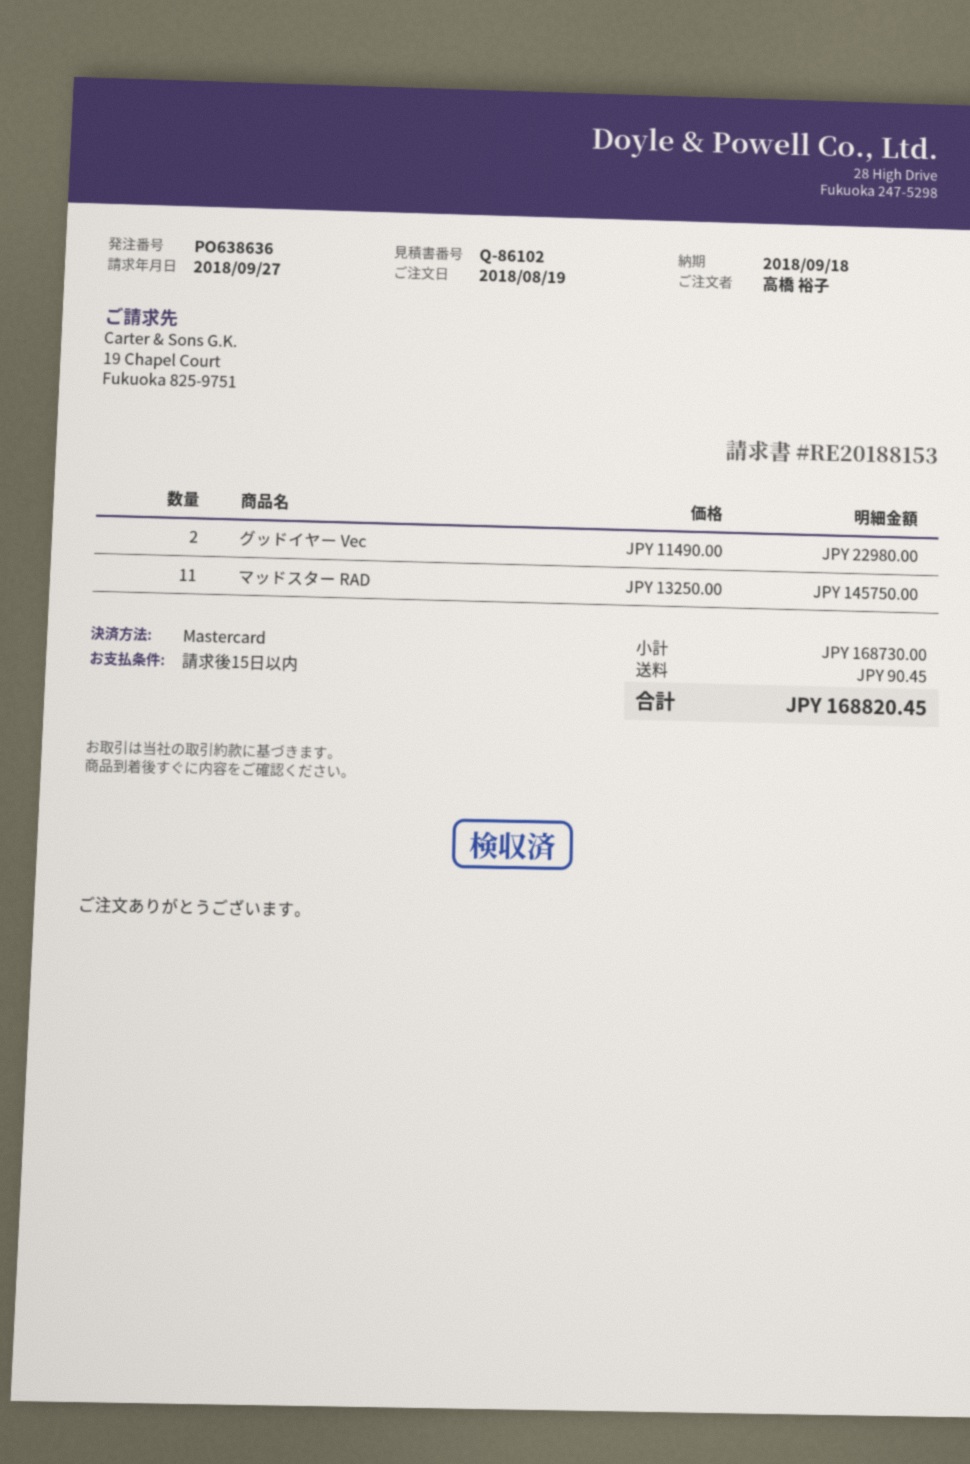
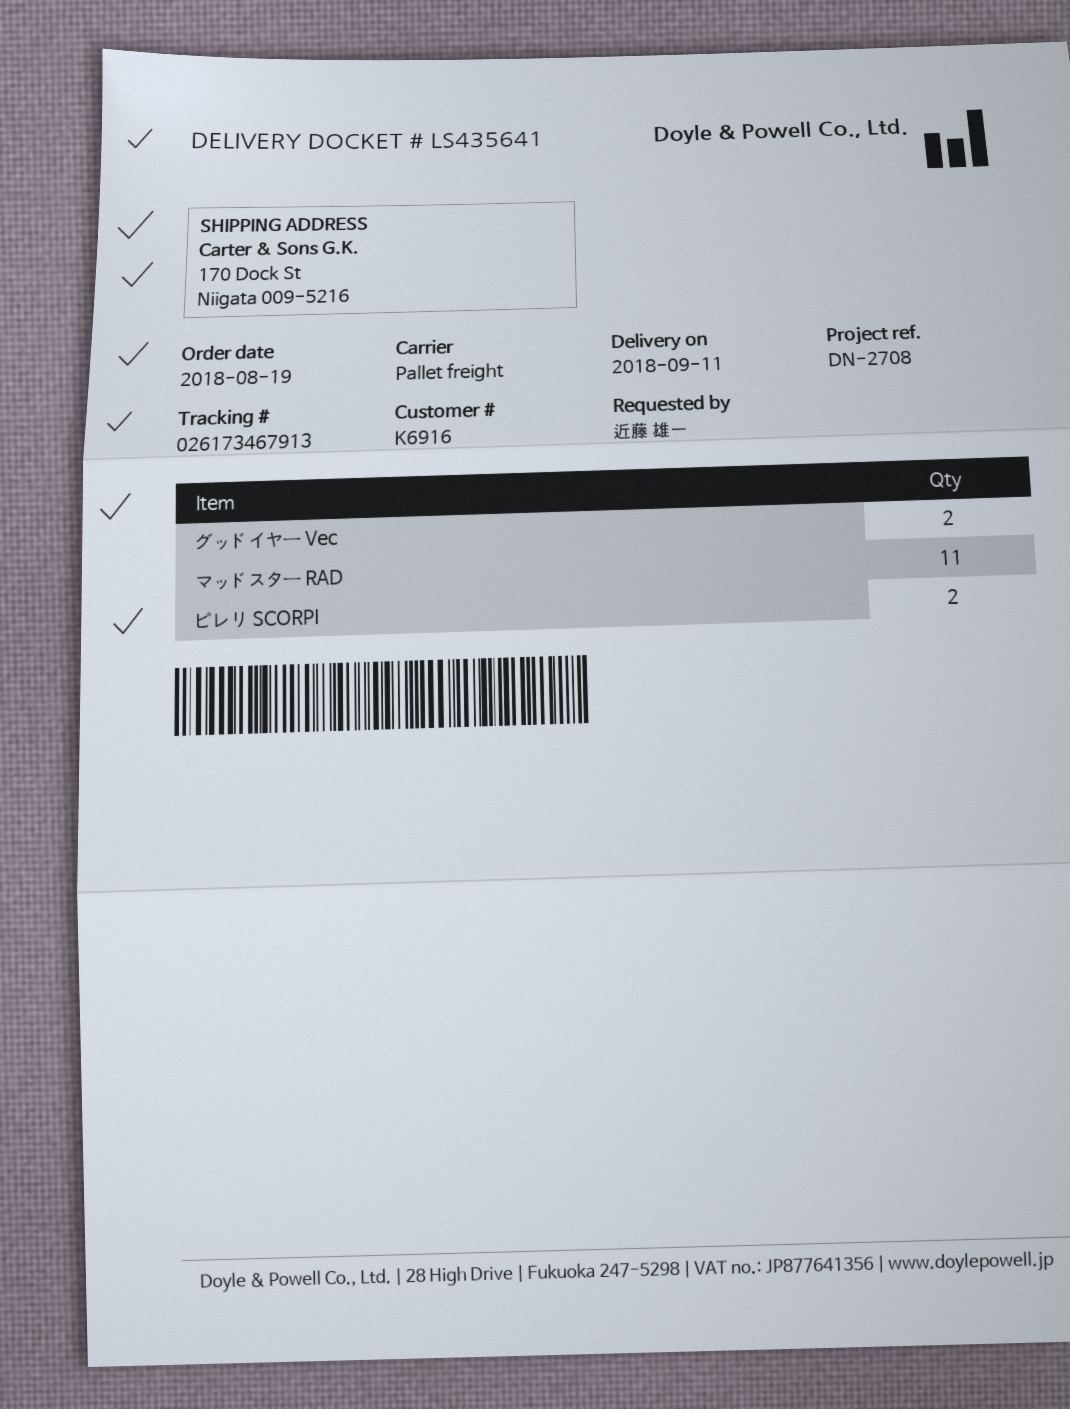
delivery date: 2018-09-18 -> 2018-09-11
ordered by: 高橋 裕子 -> 近藤 雄一
ピレリ SCORPI: none -> 2

